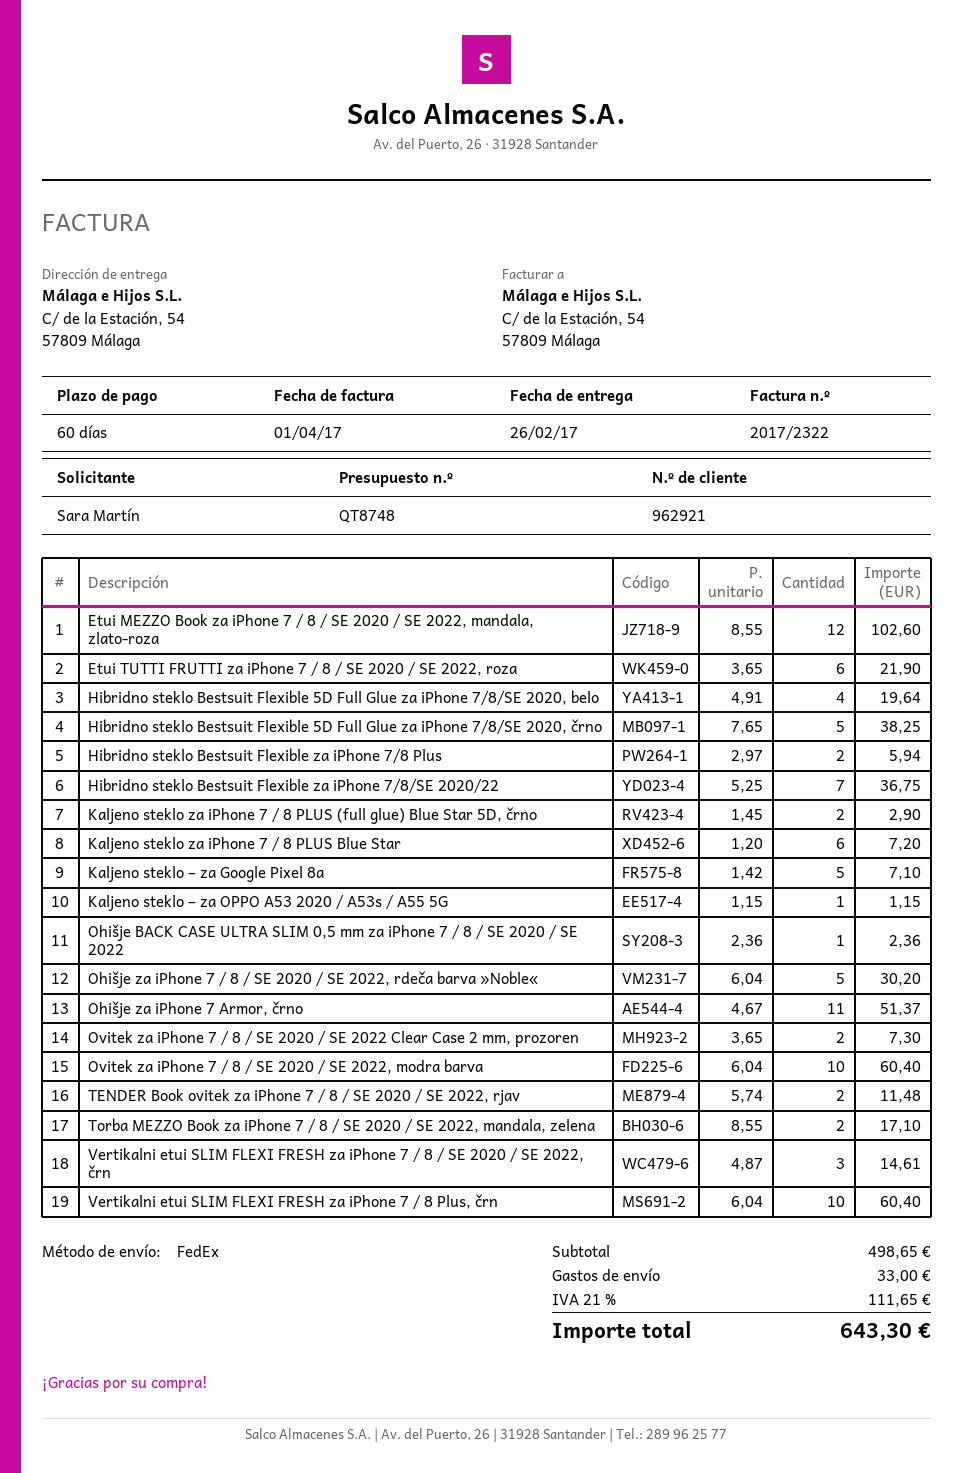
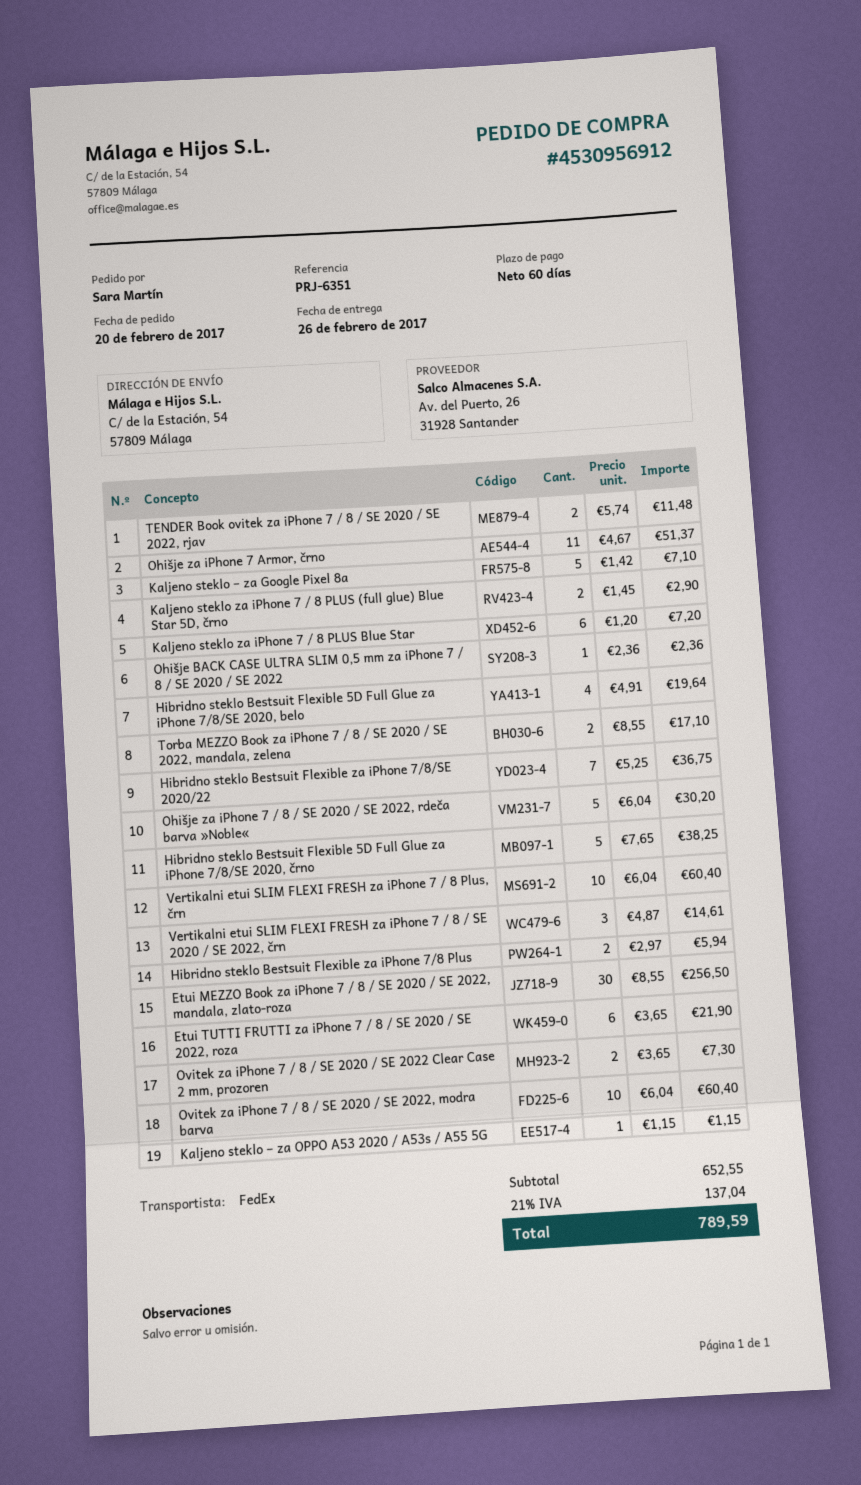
Etui MEZZO Book za iPhone 7 / 8 / SE 2020 / SE 2022, mandala, zlato-roza: 12 x 8.55 = 102.60 -> 30 x 8.55 = 256.50
subtotal: 498.65 -> 652.55
shipping: 33.00 -> none
tax: 21% = 111.65 -> 21% = 137.04
total: 643.30 -> 789.59

